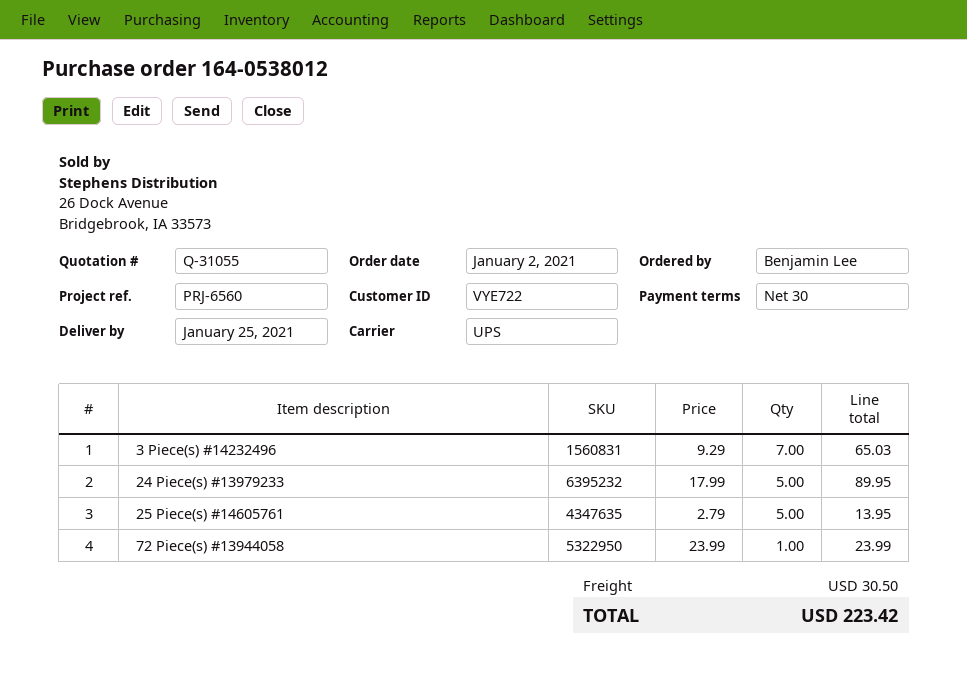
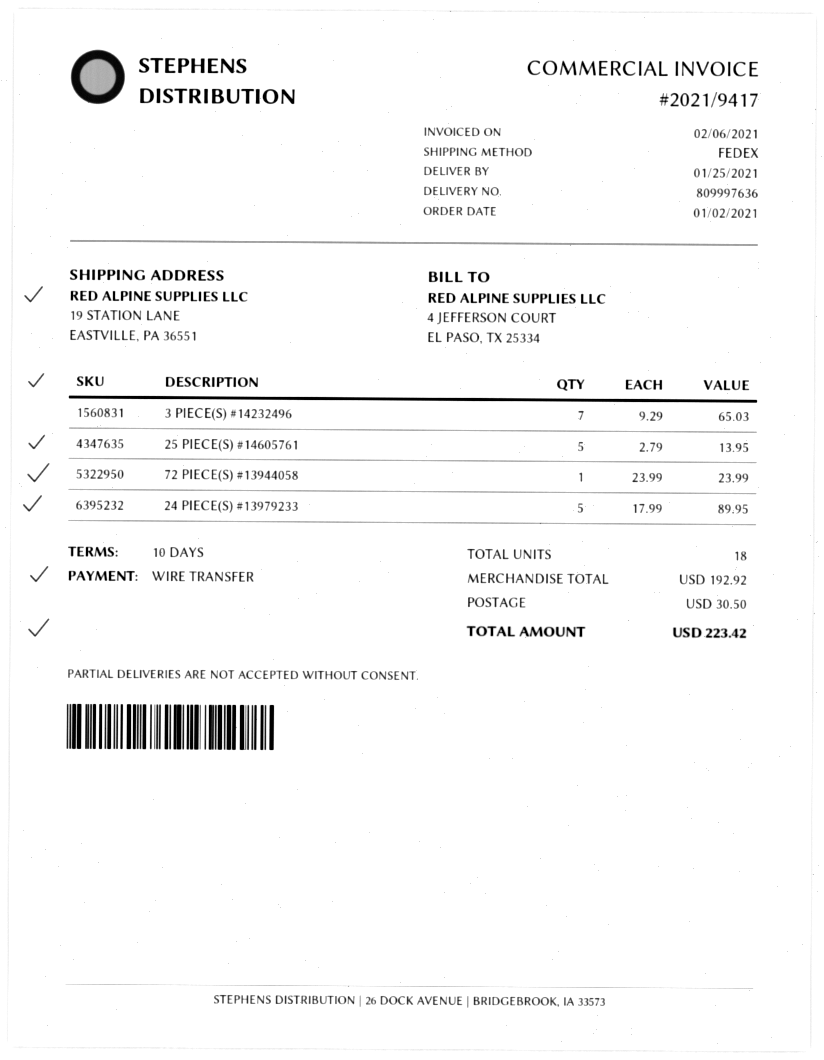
payment terms: 30 days -> 10 days
shipping method: UPS -> FedEx

